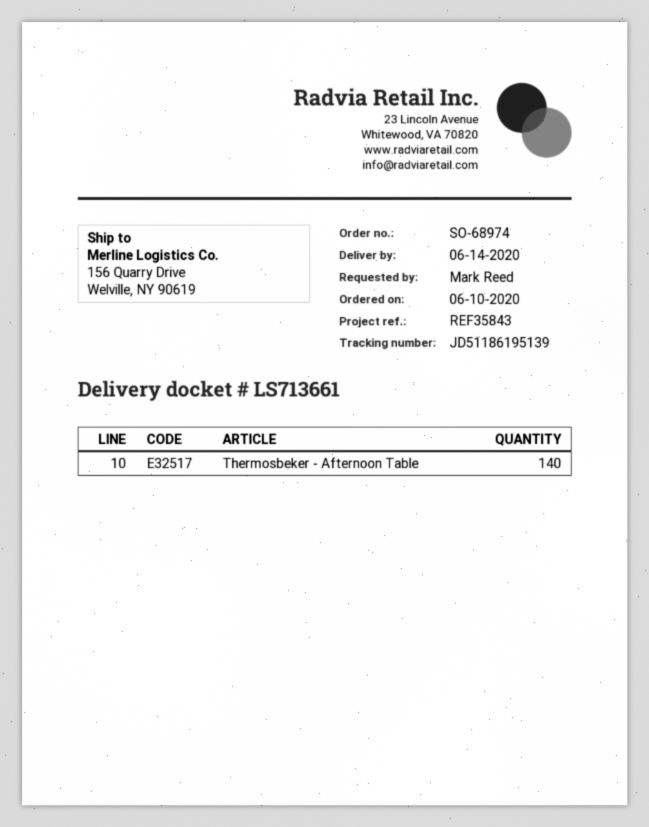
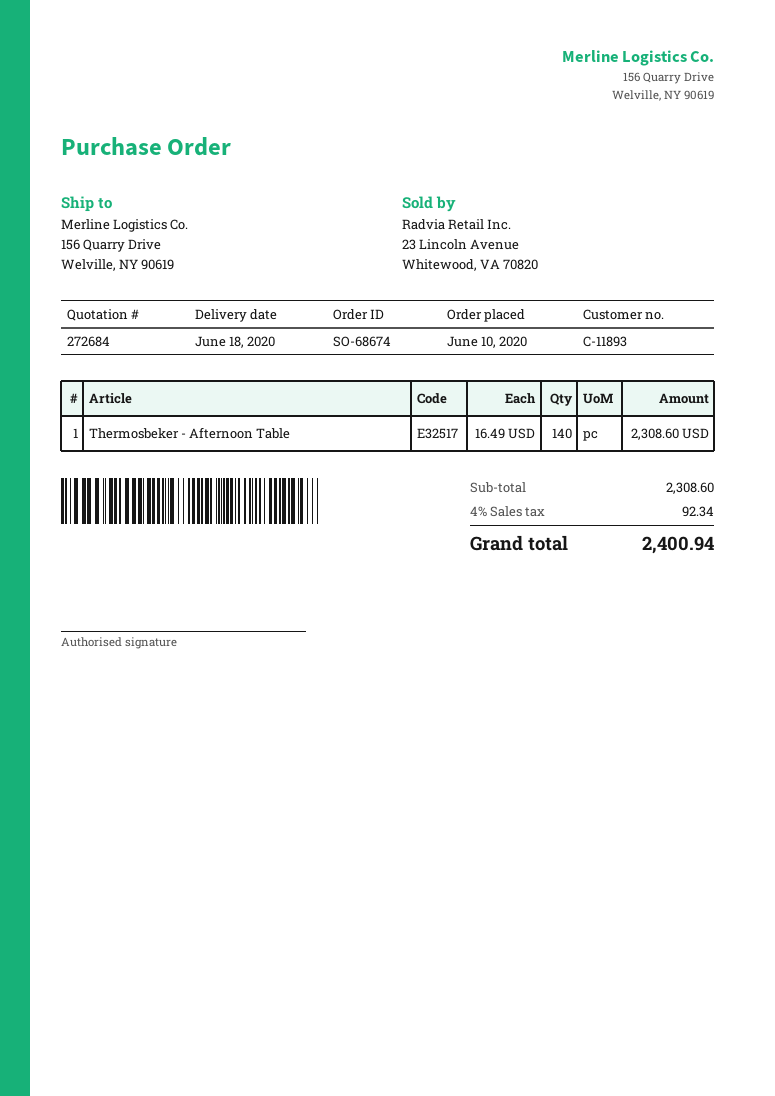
order number: SO-68974 -> SO-68674
delivery date: 2020-06-14 -> 2020-06-18

